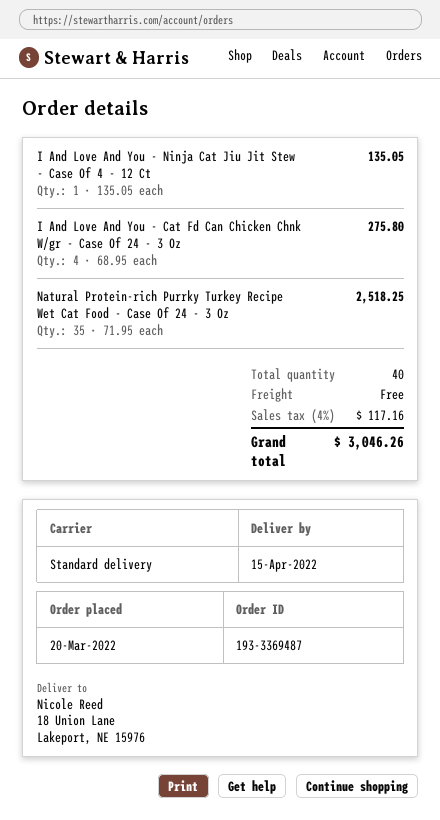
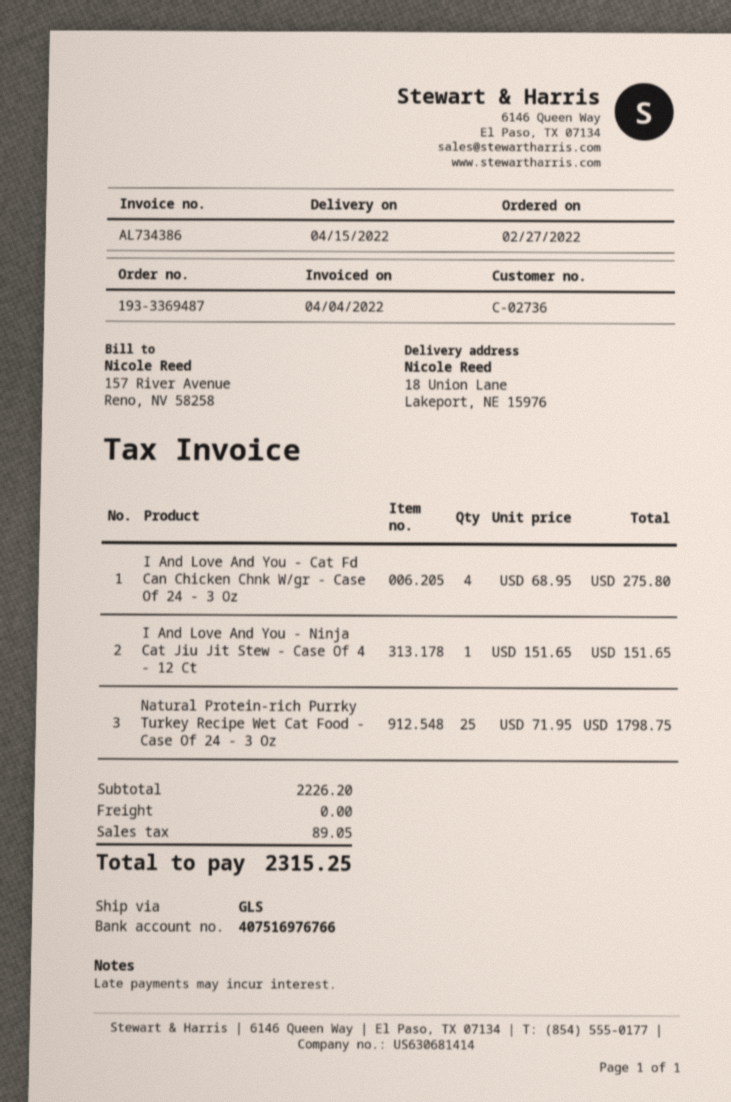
order date: 2022-03-20 -> 2022-02-27
shipping method: standard -> GLS
I And Love And You - Ninja Cat Jiu Jit Stew - Case Of 4 - 12 Ct: 1 x 135.05 = 135.05 -> 1 x 151.65 = 151.65
Natural Protein-rich Purrky Turkey Recipe Wet Cat Food - Case Of 24 - 3 Oz: 35 x 71.95 = 2518.25 -> 25 x 71.95 = 1798.75
tax: 117.16 -> 89.05
total: 3046.26 -> 2315.25

